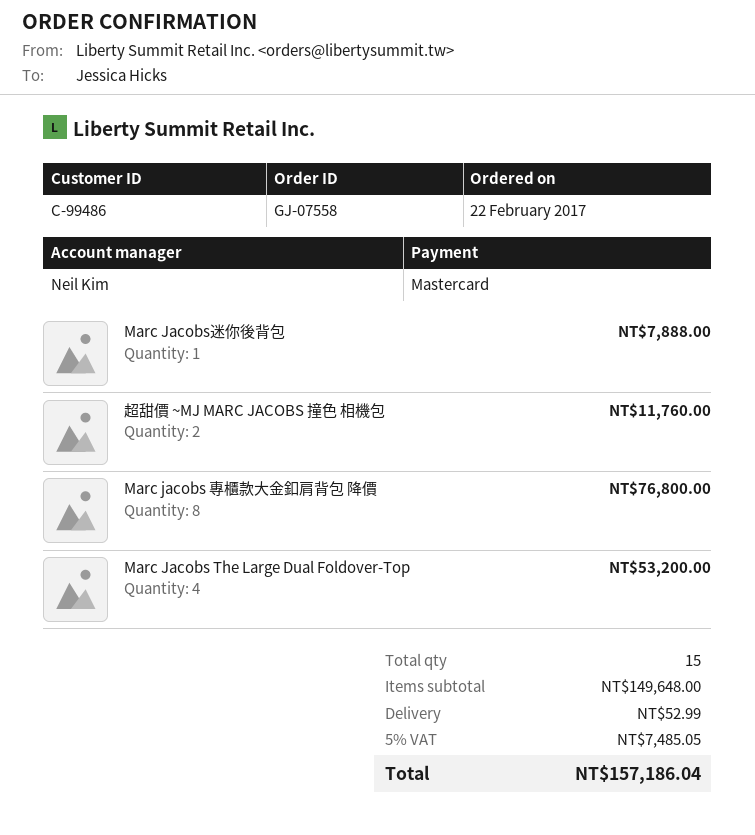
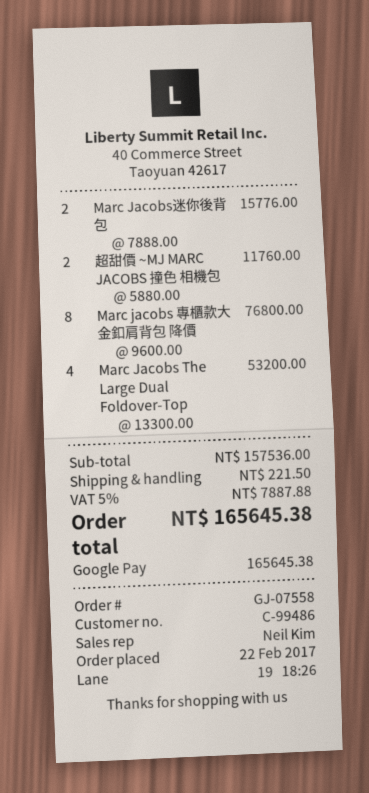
payment method: Mastercard -> Google Pay
Marc Jacobs迷你後背包: 1 for 7888.00 -> 2 for 15776.00
subtotal: 149648.00 -> 157536.00
shipping: 52.99 -> 221.50
tax: 5% = 7485.05 -> 5% = 7887.88
total: 157186.04 -> 165645.38

